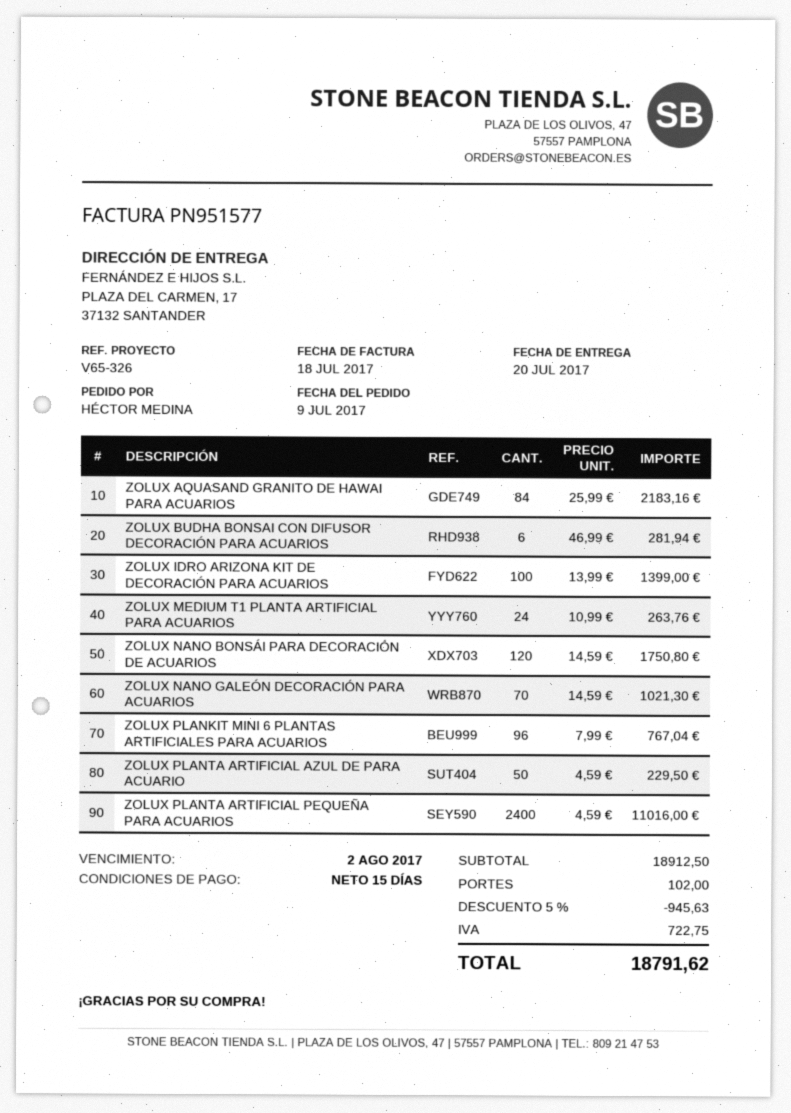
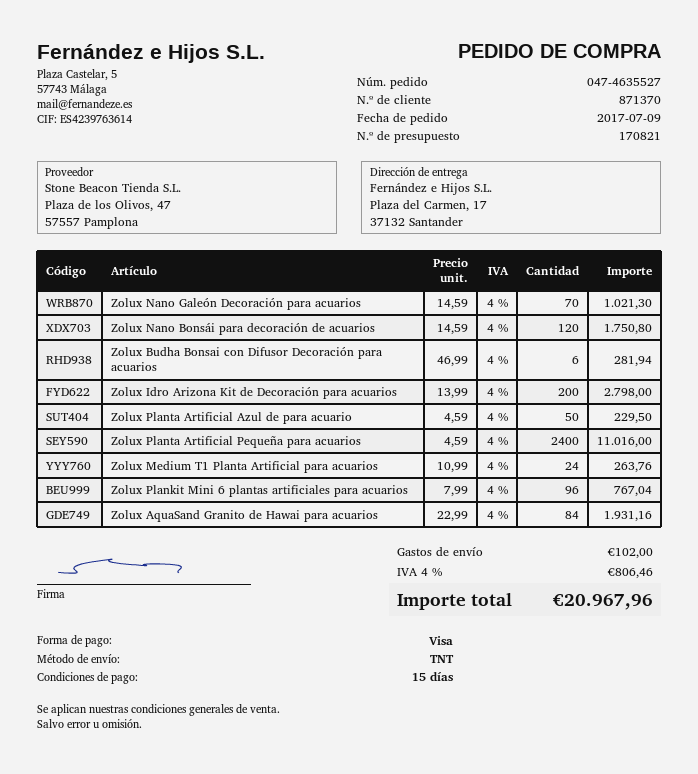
ZOLUX AQUASAND GRANITO DE HAWAI PARA ACUARIOS: 84 x 25.99 = 2183.16 -> 84 x 22.99 = 1931.16
ZOLUX IDRO ARIZONA KIT DE DECORACIÓN PARA ACUARIOS: 100 x 13.99 = 1399.00 -> 200 x 13.99 = 2798.00
discount: 5% = 945.63 -> none
tax: 722.75 -> 806.46
total: 18791.62 -> 20967.96

